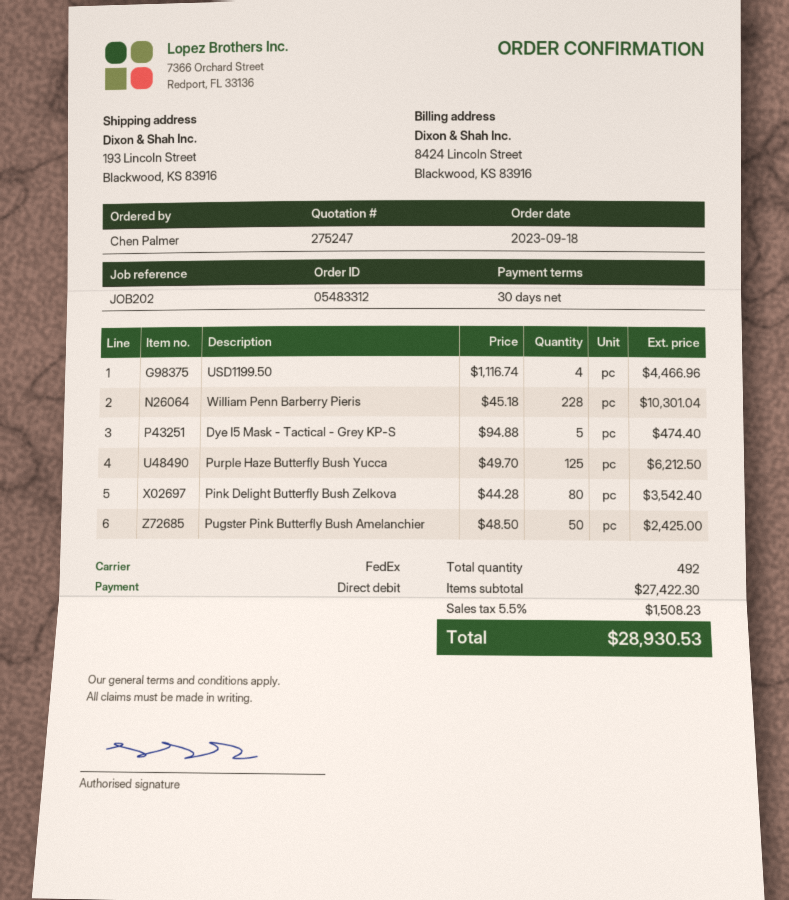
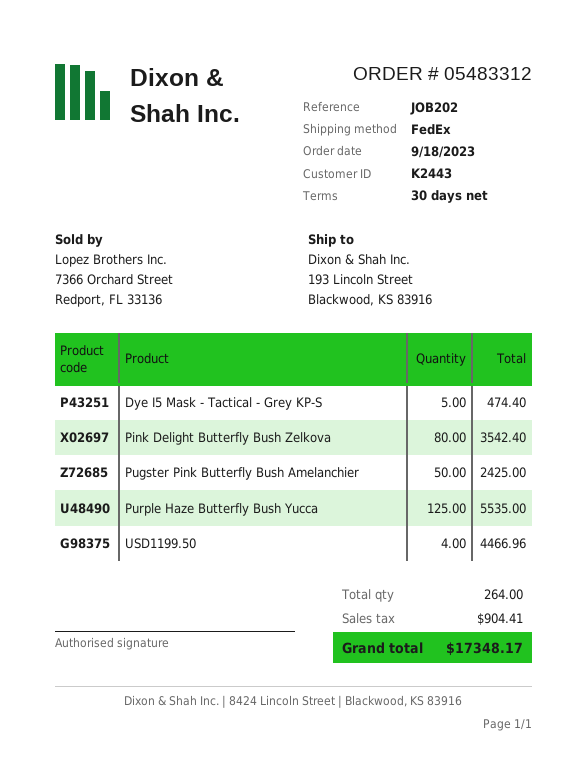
William Penn Barberry Pieris: 228 for 10301.04 -> none
Purple Haze Butterfly Bush Yucca: 125 for 6212.50 -> 125 for 5535.00
total quantity: 492 -> 264
tax: 1508.23 -> 904.41
total: 28930.53 -> 17348.17

